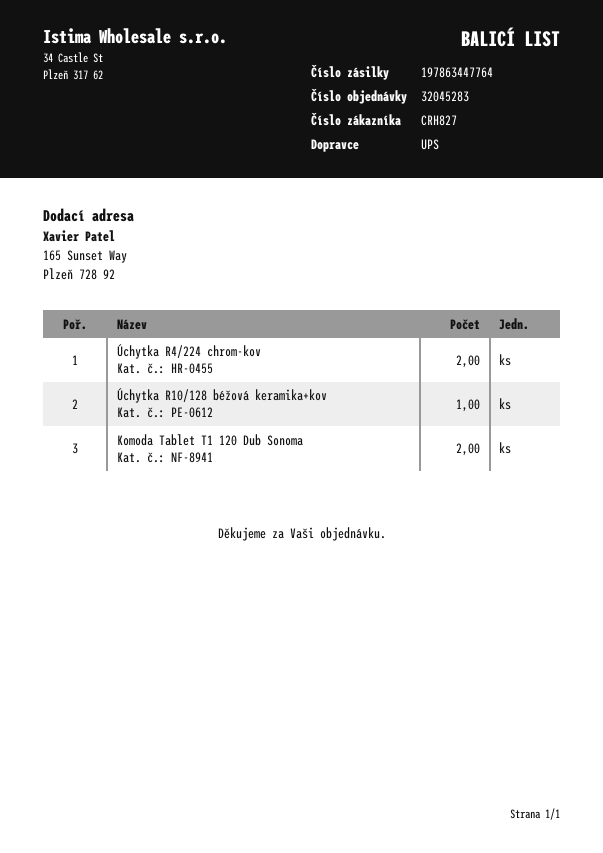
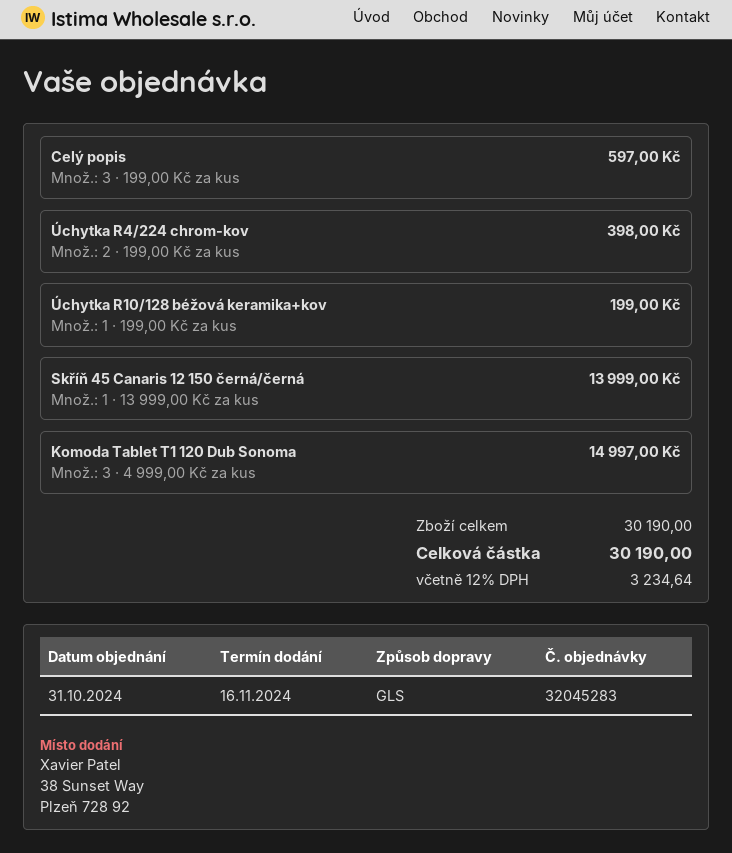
shipping method: UPS -> GLS
ship to: 165 Sunset Way, Plzeň 728 92 -> 38 Sunset Way, Plzeň 728 92
Komoda Tablet T1 120 Dub Sonoma: 2 -> 3
Celý popis: none -> 3
Skříň 45 Canaris 12 150 černá/černá: none -> 1

